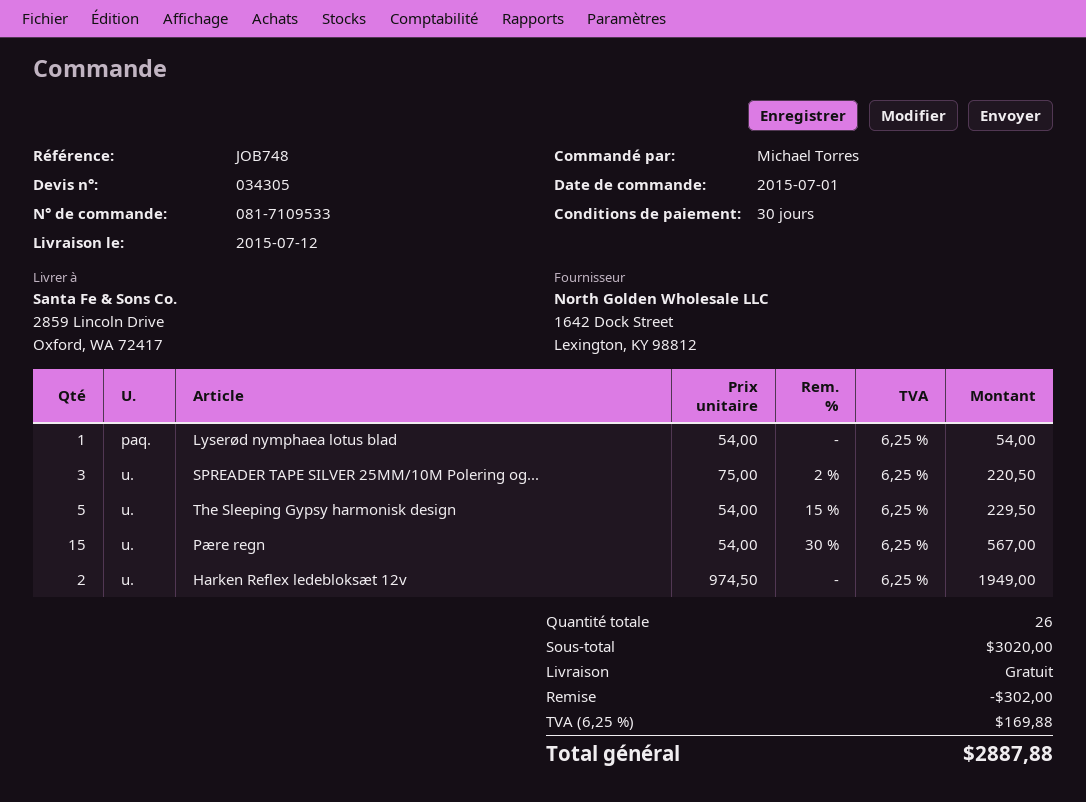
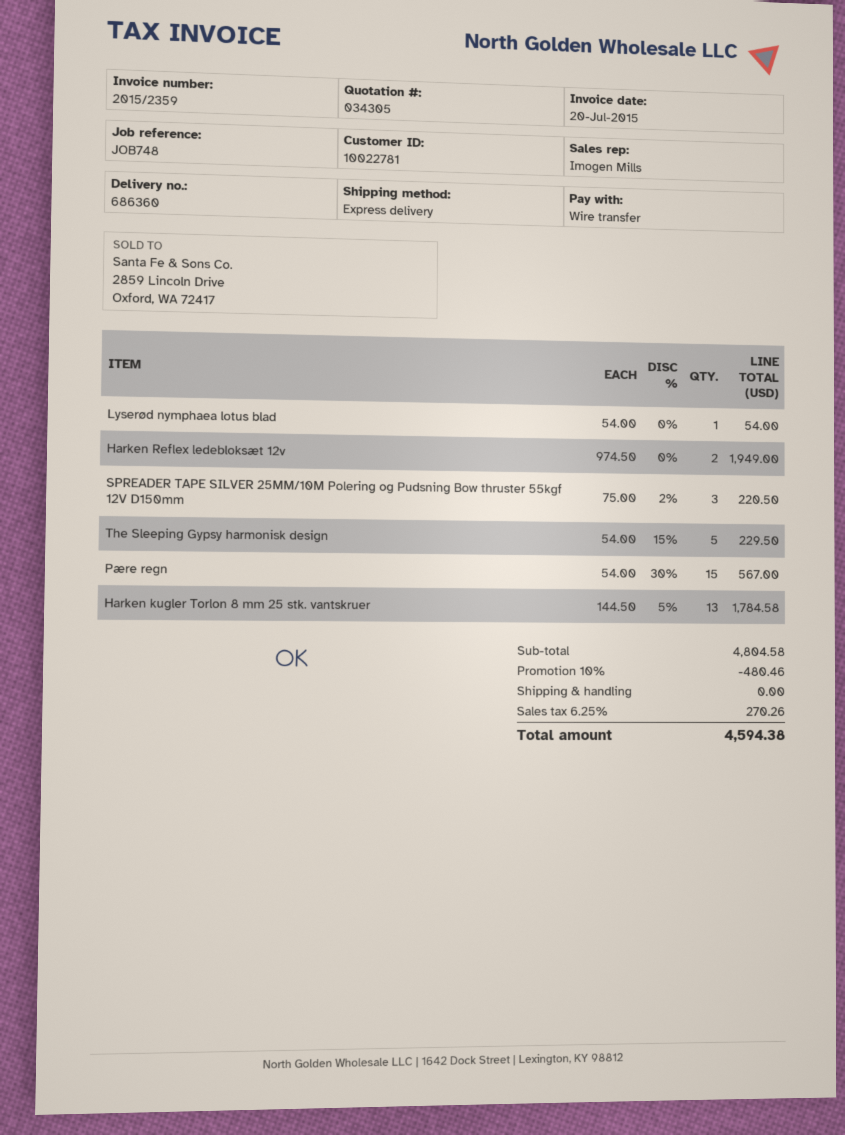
Harken kugler Torlon 8 mm 25 stk. vantskruer: none -> 13 x 144.50 - 5% = 1784.58
subtotal: 3020.00 -> 4804.58
discount: 302.00 -> 480.46
tax: 6.25% = 169.88 -> 6.25% = 270.26
total: 2887.88 -> 4594.38

